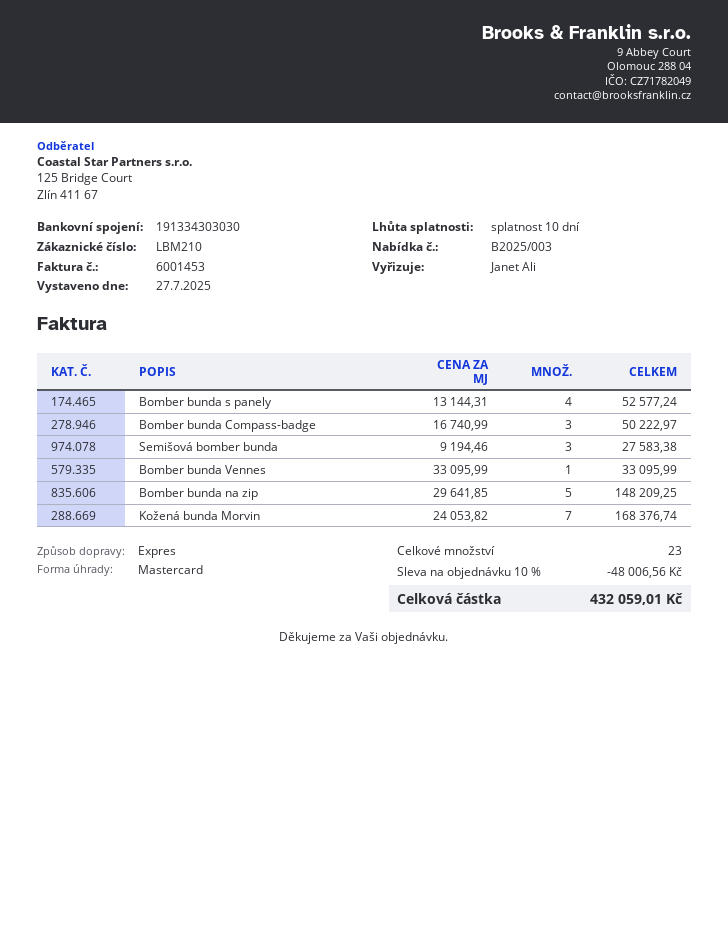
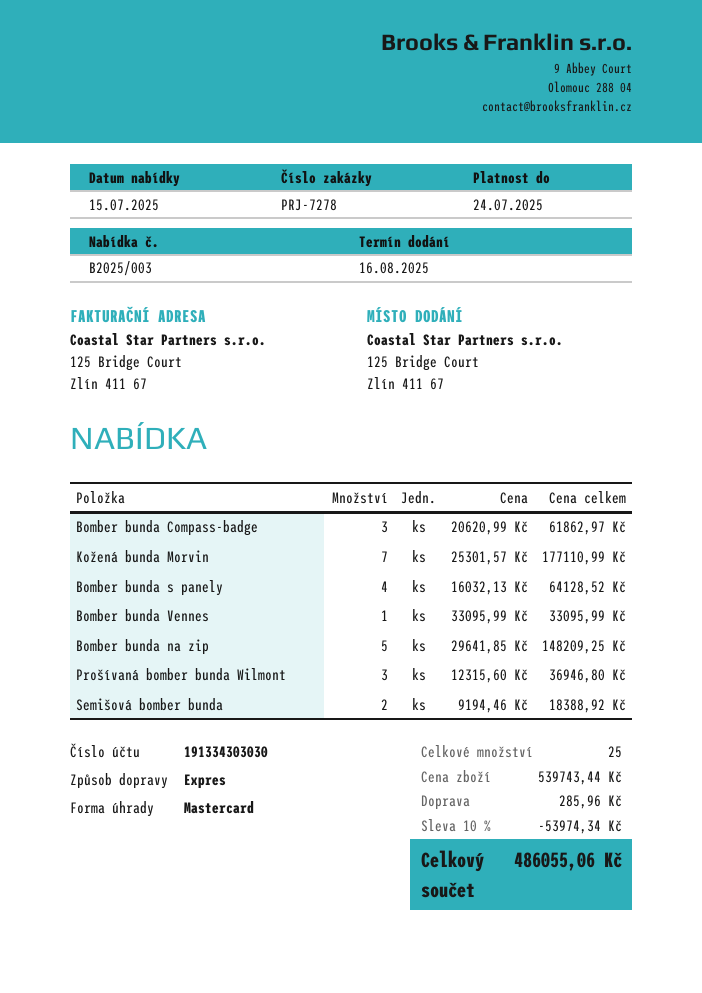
Bomber bunda s panely: 4 x 13144.31 = 52577.24 -> 4 x 16032.13 = 64128.52
Bomber bunda Compass-badge: 3 x 16740.99 = 50222.97 -> 3 x 20620.99 = 61862.97
Semišová bomber bunda: 3 x 9194.46 = 27583.38 -> 2 x 9194.46 = 18388.92
Kožená bunda Morvin: 7 x 24053.82 = 168376.74 -> 7 x 25301.57 = 177110.99
Prošívaná bomber bunda Wilmont: none -> 3 x 12315.60 = 36946.80
total quantity: 23 -> 25
discount: 10% = 48006.56 -> 10% = 53974.34
shipping: none -> 285.96
total: 432059.01 -> 486055.06

